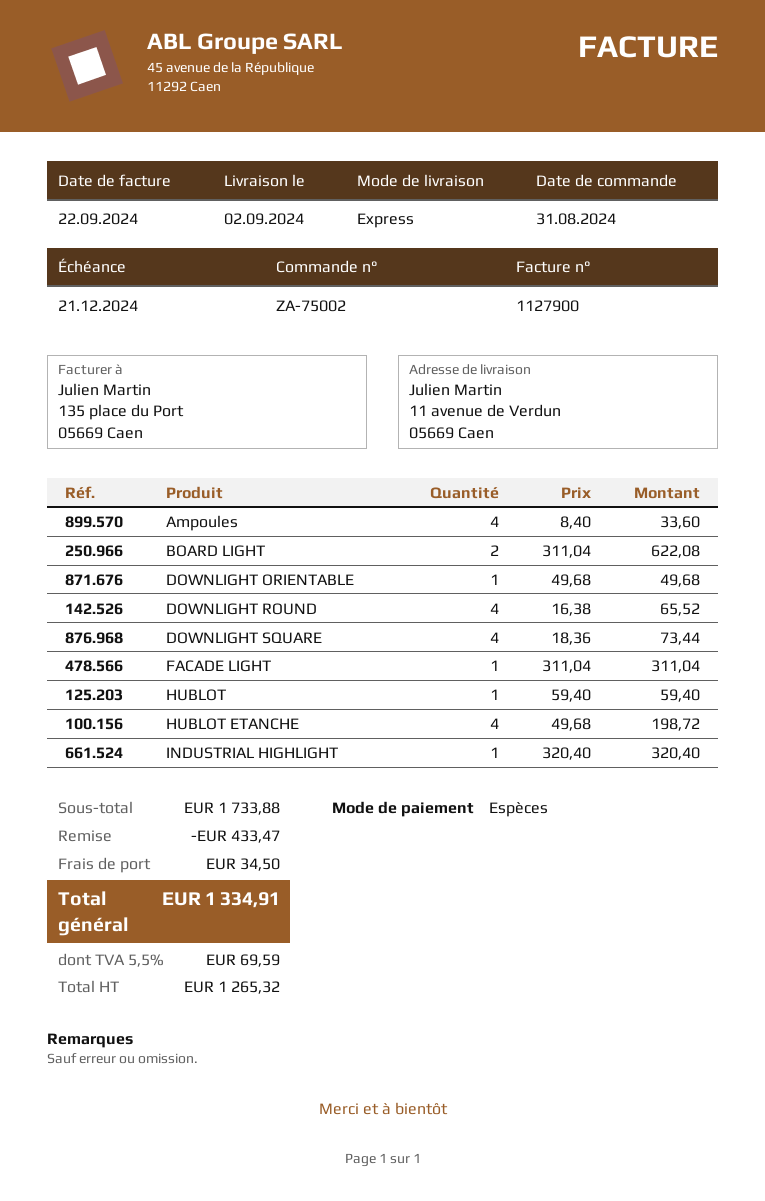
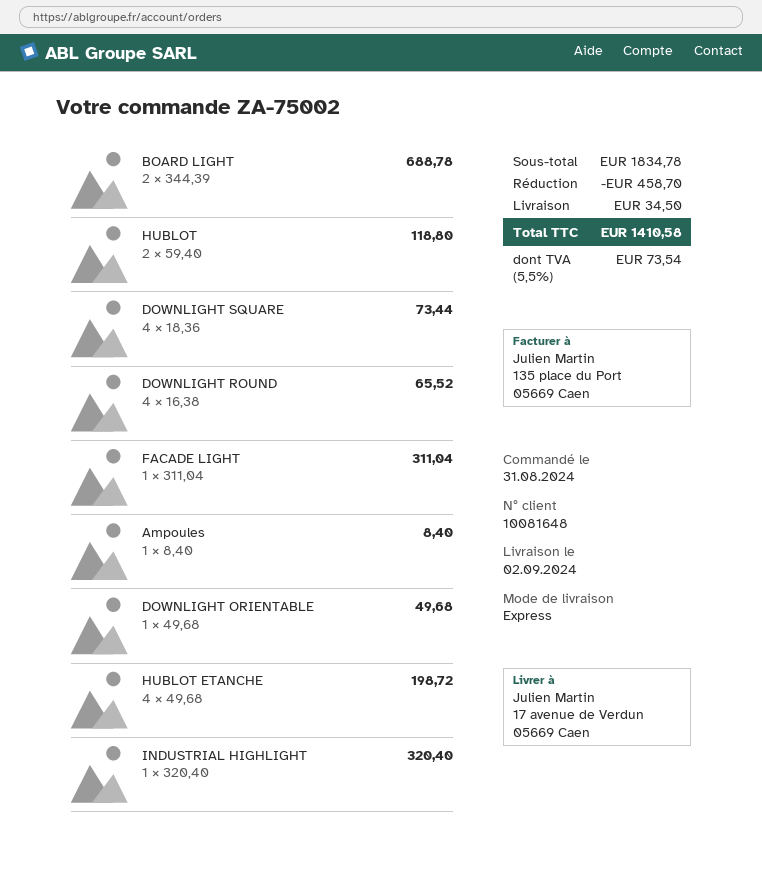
ship to: 11 avenue de Verdun, 05669 Caen -> 17 avenue de Verdun, 05669 Caen
Ampoules: 4 x 8.40 = 33.60 -> 1 x 8.40 = 8.40
BOARD LIGHT: 2 x 311.04 = 622.08 -> 2 x 344.39 = 688.78
HUBLOT: 1 x 59.40 = 59.40 -> 2 x 59.40 = 118.80
subtotal: 1733.88 -> 1834.78
discount: 433.47 -> 458.70
tax: 5.5% = 69.59 -> 5.5% = 73.54
total: 1334.91 -> 1410.58

